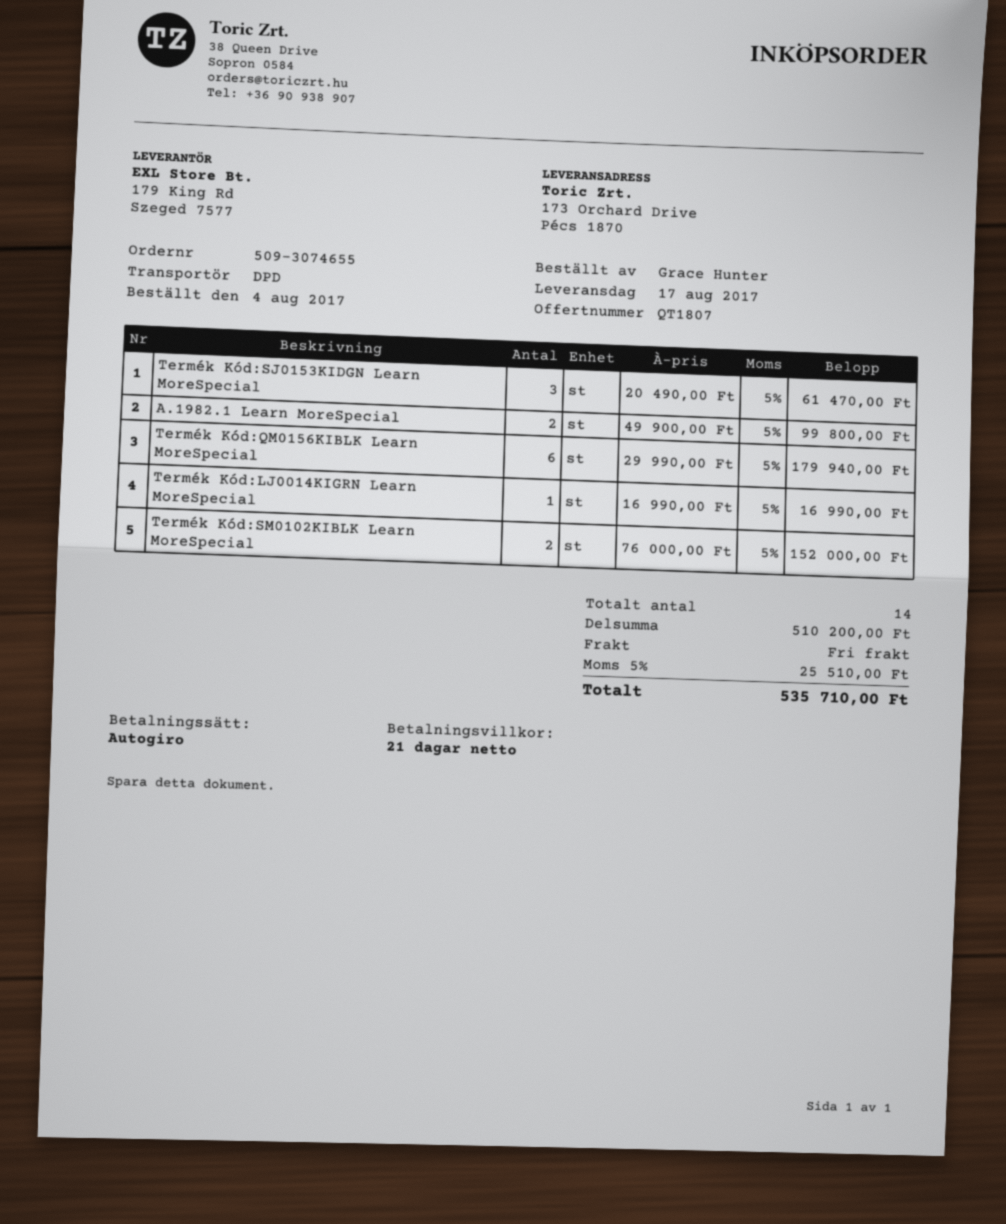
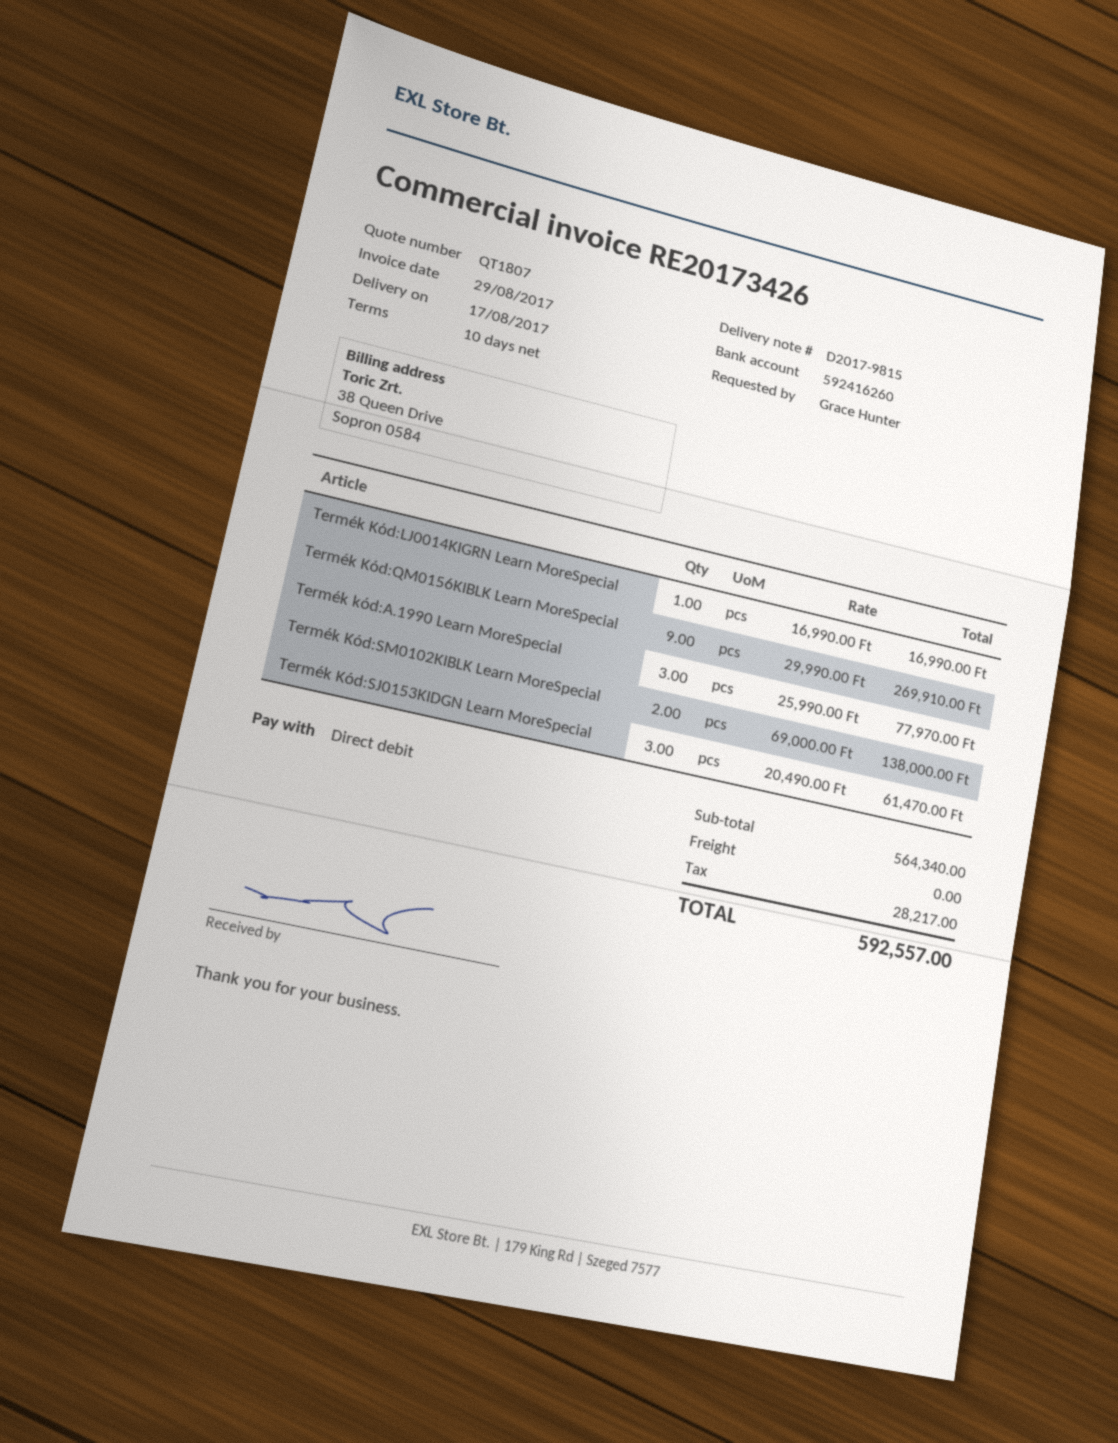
payment terms: 21 days -> 10 days
A.1982.1 Learn MoreSpecial: 2 x 49900.00 = 99800.00 -> none
Termék Kód:QM0156KIBLK Learn MoreSpecial: 6 x 29990.00 = 179940.00 -> 9 x 29990.00 = 269910.00
Termék Kód:SM0102KIBLK Learn MoreSpecial: 2 x 76000.00 = 152000.00 -> 2 x 69000.00 = 138000.00
Termék kód:A.1990 Learn MoreSpecial: none -> 3 x 25990.00 = 77970.00
subtotal: 510200.00 -> 564340.00
tax: 25510.00 -> 28217.00
total: 535710.00 -> 592557.00

